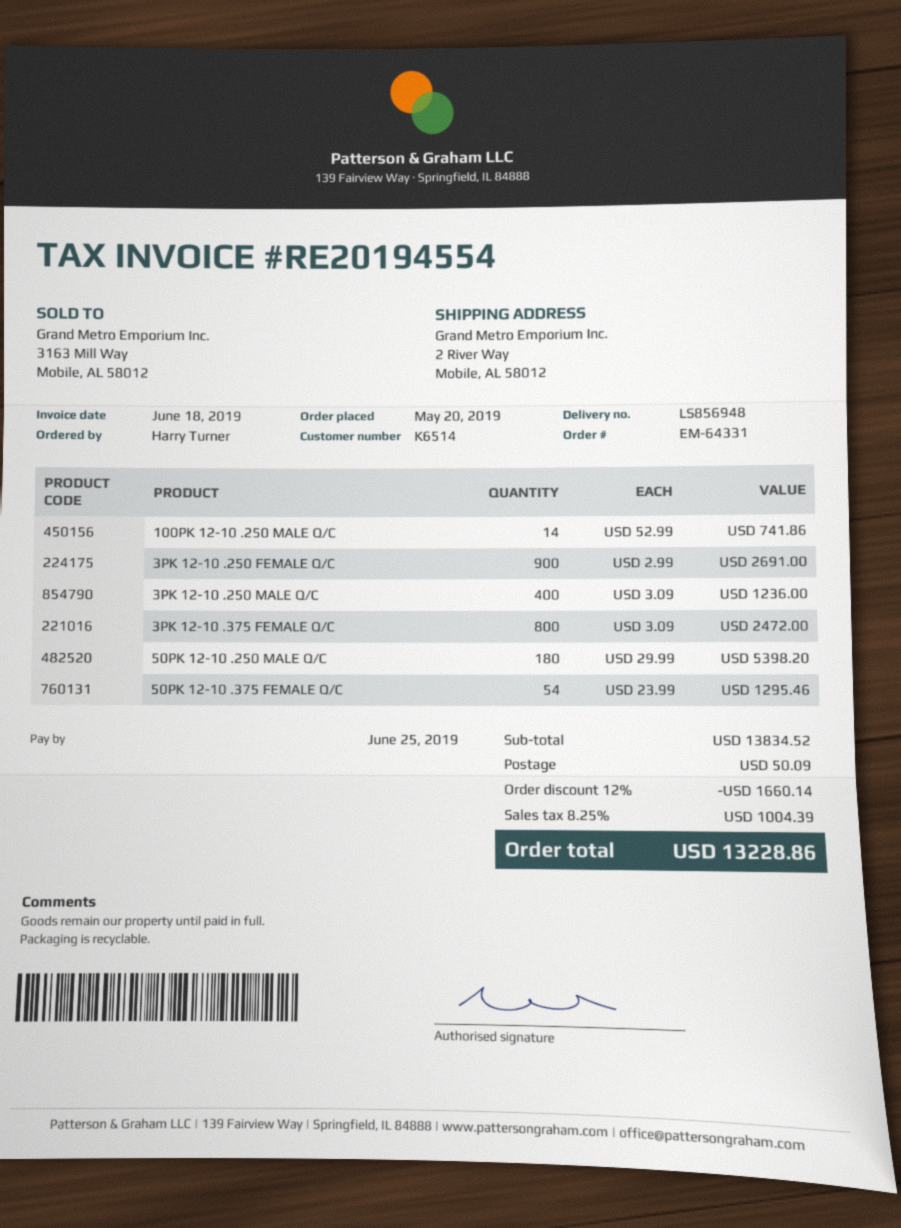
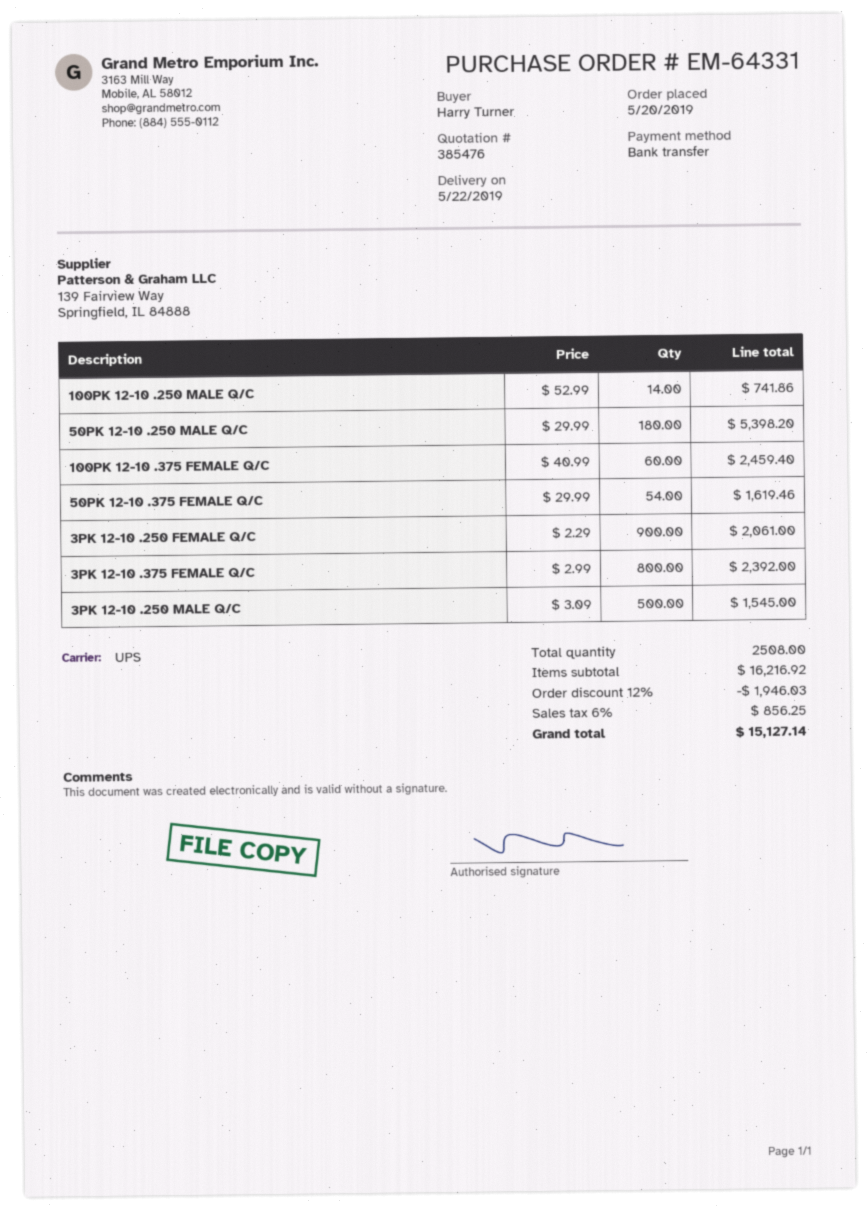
3PK 12-10 .250 FEMALE Q/C: 900 x 2.99 = 2691.00 -> 900 x 2.29 = 2061.00
3PK 12-10 .250 MALE Q/C: 400 x 3.09 = 1236.00 -> 500 x 3.09 = 1545.00
3PK 12-10 .375 FEMALE Q/C: 800 x 3.09 = 2472.00 -> 800 x 2.99 = 2392.00
50PK 12-10 .375 FEMALE Q/C: 54 x 23.99 = 1295.46 -> 54 x 29.99 = 1619.46
100PK 12-10 .375 FEMALE Q/C: none -> 60 x 40.99 = 2459.40
subtotal: 13834.52 -> 16216.92
discount: 12% = 1660.14 -> 12% = 1946.03
shipping: 50.09 -> none
tax: 8.25% = 1004.39 -> 6% = 856.25
total: 13228.86 -> 15127.14

